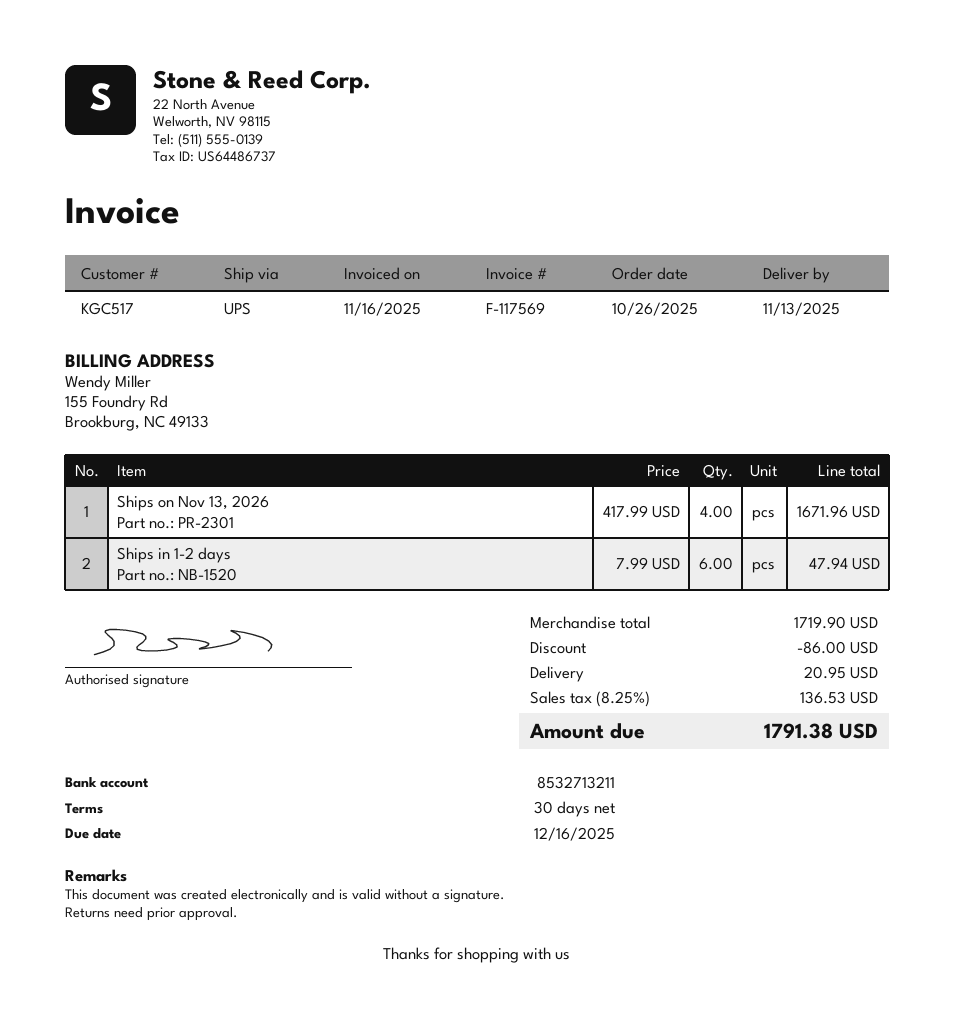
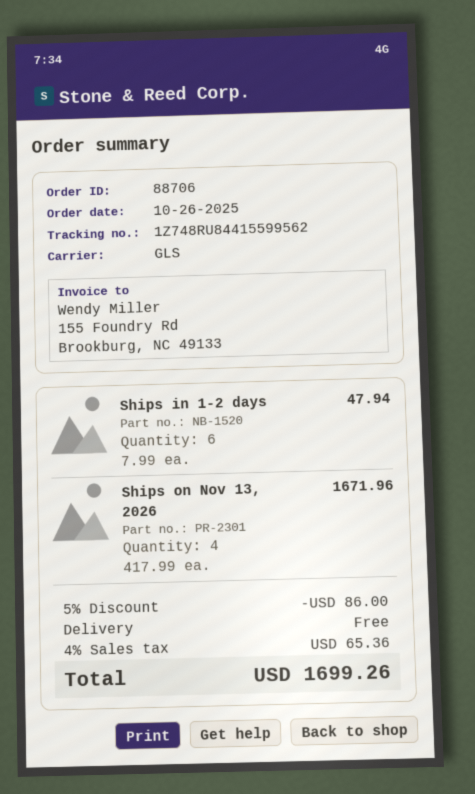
shipping method: UPS -> GLS
shipping: 20.95 -> 0.00
tax: 8.25% = 136.53 -> 4% = 65.36
total: 1791.38 -> 1699.26

